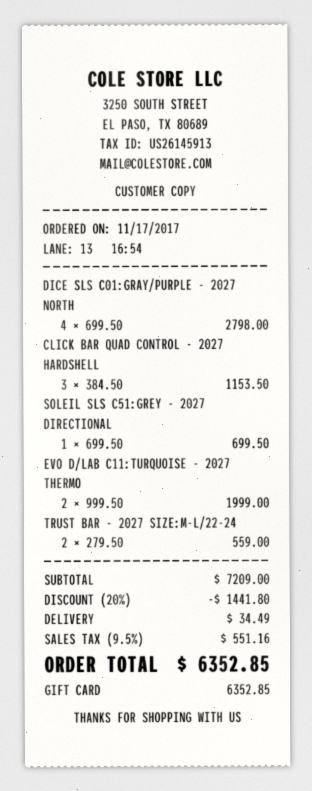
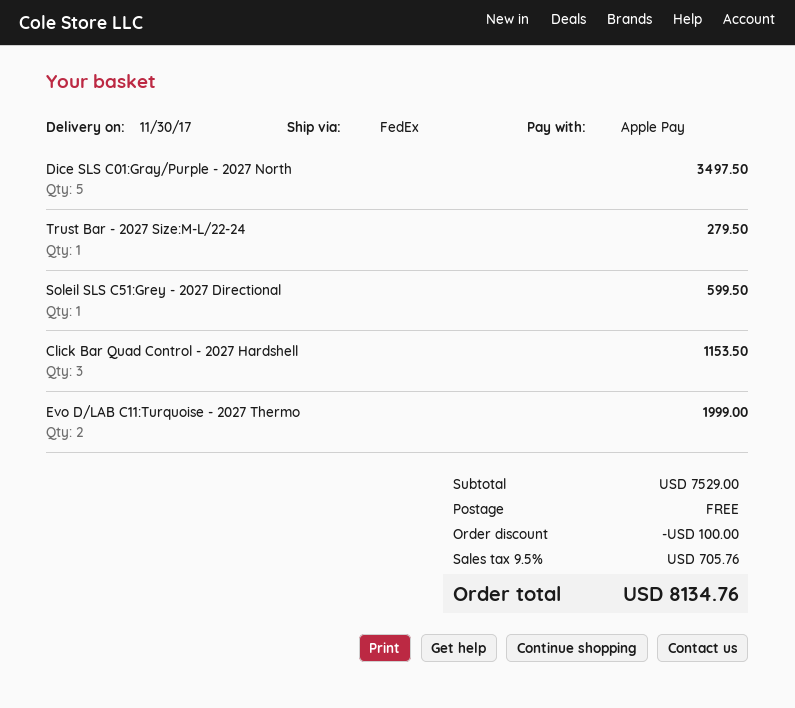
payment method: gift card -> Apple Pay
DICE SLS C01:GRAY/PURPLE - 2027 NORTH: 4 for 2798.00 -> 5 for 3497.50
SOLEIL SLS C51:GREY - 2027 DIRECTIONAL: 1 for 699.50 -> 1 for 599.50
TRUST BAR - 2027 SIZE:M-L/22-24: 2 for 559.00 -> 1 for 279.50
subtotal: 7209.00 -> 7529.00
discount: 1441.80 -> 100.00
shipping: 34.49 -> 0.00
tax: 9.5% = 551.16 -> 9.5% = 705.76
total: 6352.85 -> 8134.76

